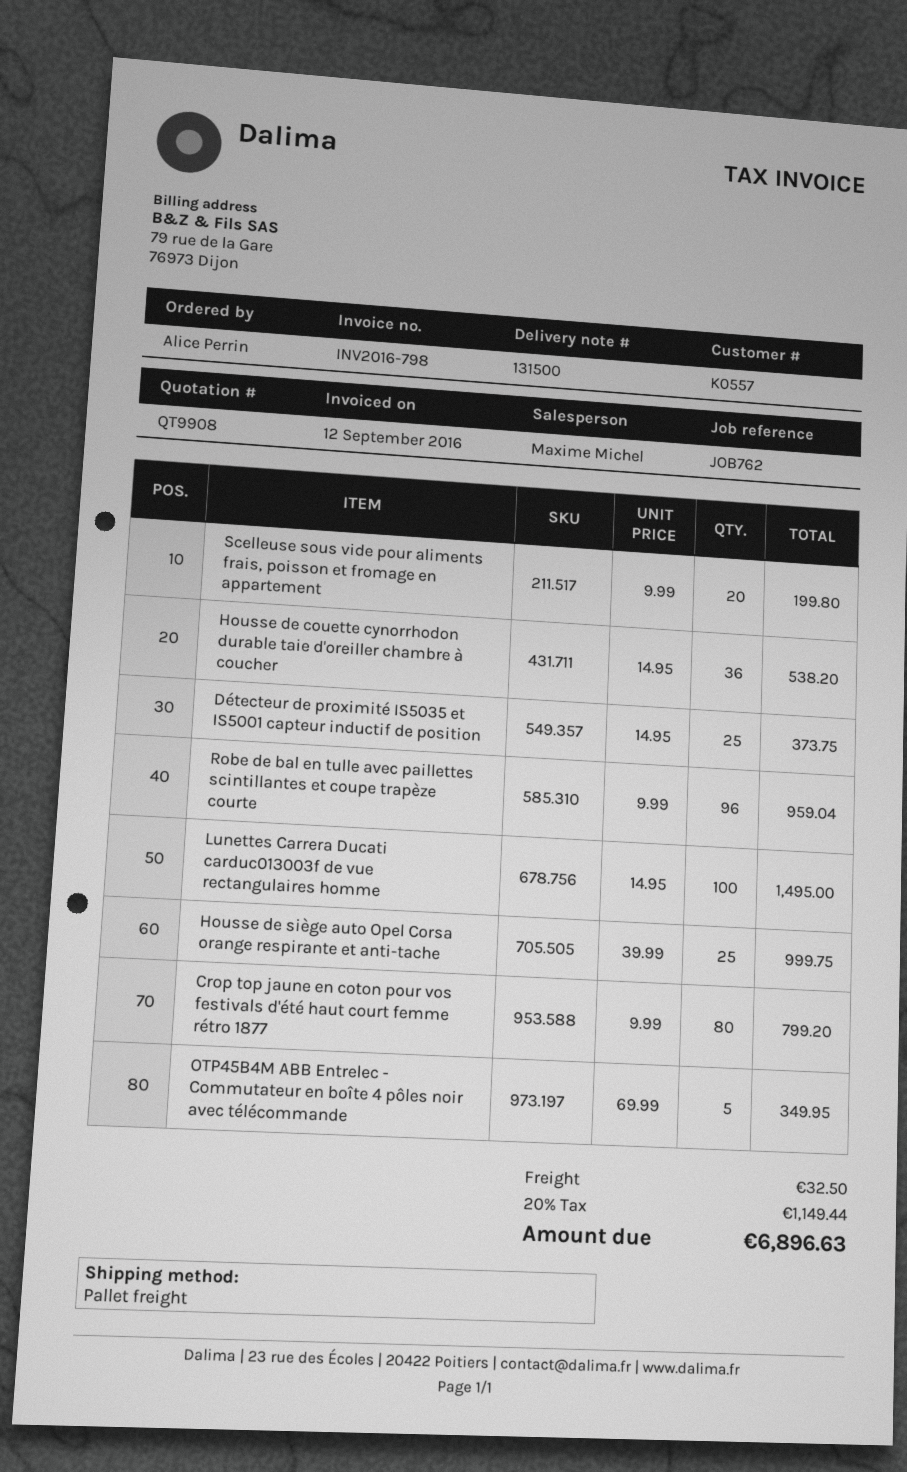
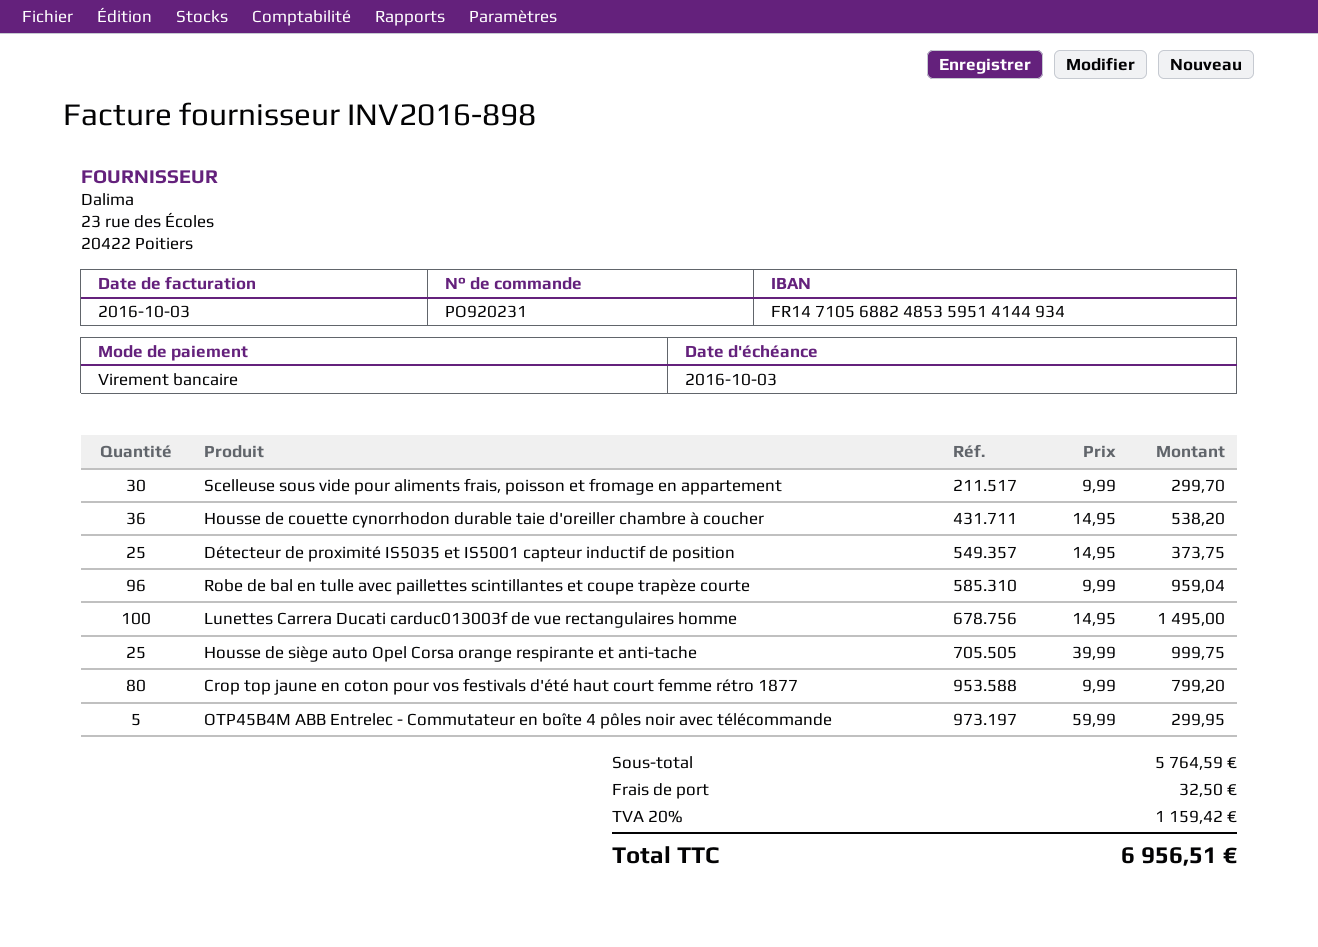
invoice number: INV2016-798 -> INV2016-898
invoice date: 2016-09-12 -> 2016-10-03
Scelleuse sous vide pour aliments frais, poisson et fromage en appartement: 20 x 9.99 = 199.80 -> 30 x 9.99 = 299.70
OTP45B4M ABB Entrelec - Commutateur en boîte 4 pôles noir avec télécommande: 5 x 69.99 = 349.95 -> 5 x 59.99 = 299.95
tax: 20% = 1149.44 -> 20% = 1159.42
total: 6896.63 -> 6956.51

